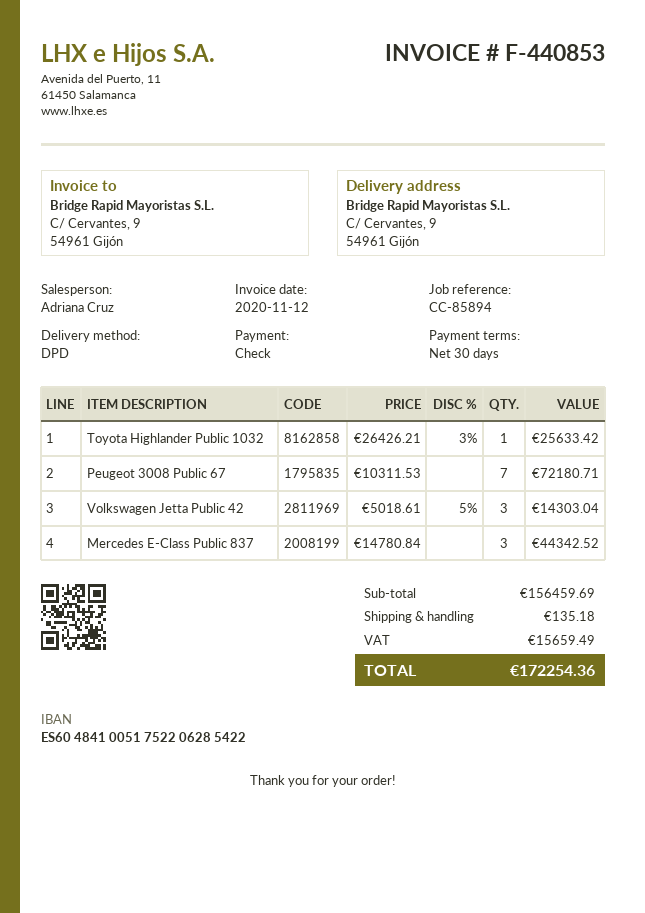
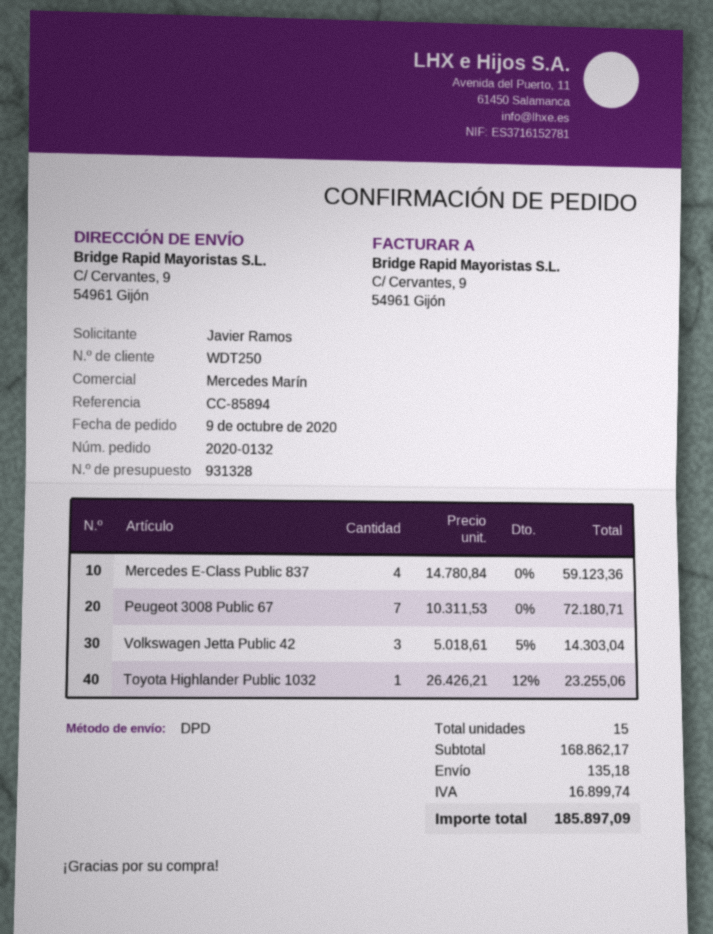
sales rep: Adriana Cruz -> Mercedes Marín
Toyota Highlander Public 1032: 1 x 26426.21 - 3% = 25633.42 -> 1 x 26426.21 - 12% = 23255.06
Mercedes E-Class Public 837: 3 x 14780.84 = 44342.52 -> 4 x 14780.84 = 59123.36
subtotal: 156459.69 -> 168862.17
tax: 15659.49 -> 16899.74
total: 172254.36 -> 185897.09

